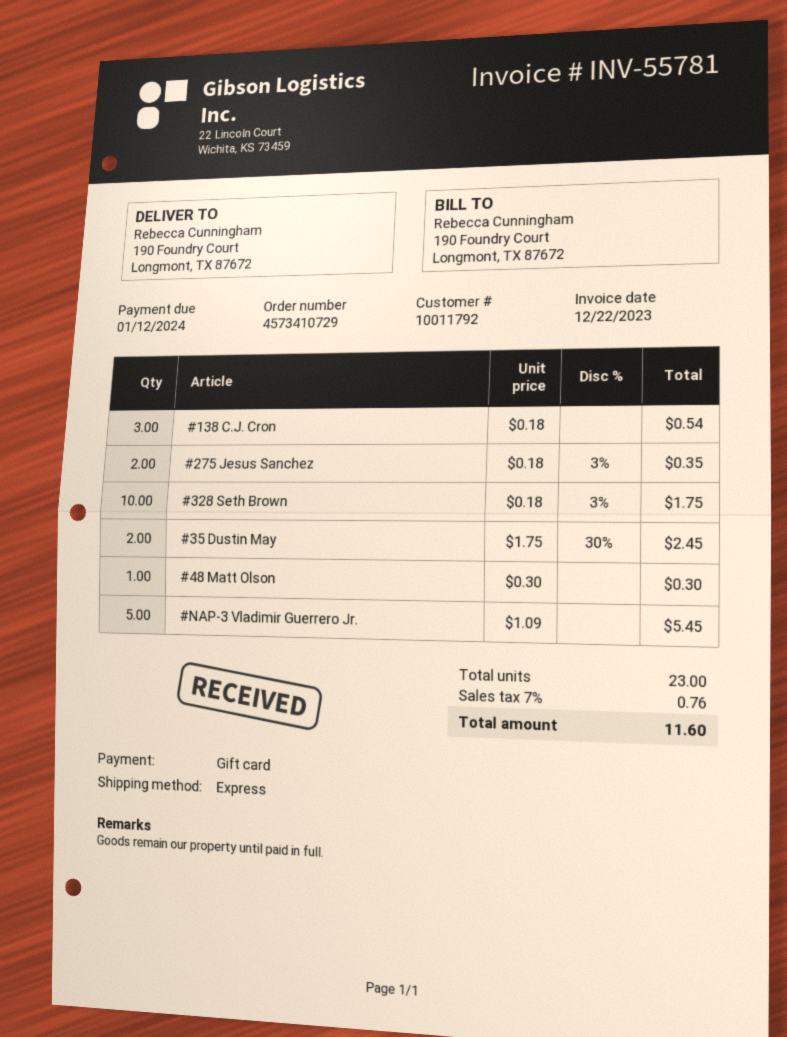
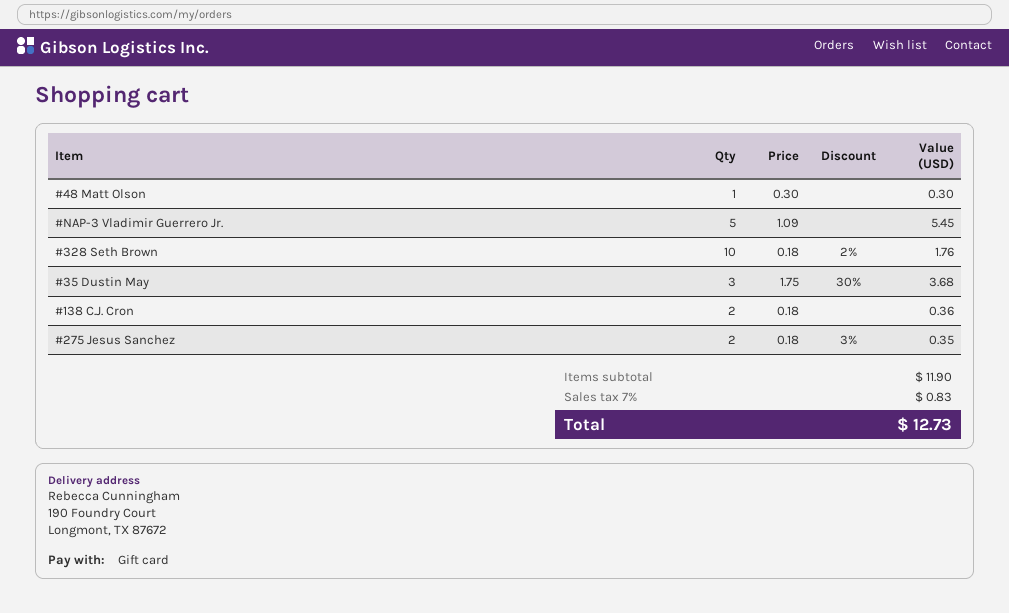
#138 C.J. Cron: 3 x 0.18 = 0.54 -> 2 x 0.18 = 0.36
#328 Seth Brown: 10 x 0.18 - 3% = 1.75 -> 10 x 0.18 - 2% = 1.76
#35 Dustin May: 2 x 1.75 - 30% = 2.45 -> 3 x 1.75 - 30% = 3.68
tax: 7% = 0.76 -> 7% = 0.83
total: 11.60 -> 12.73

